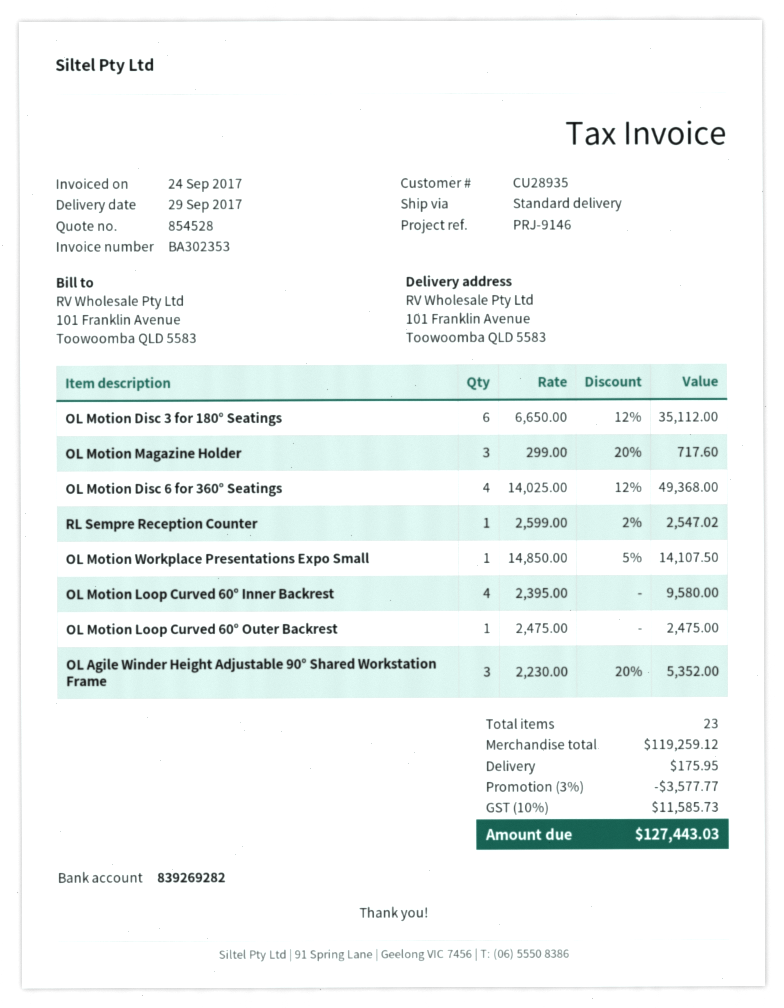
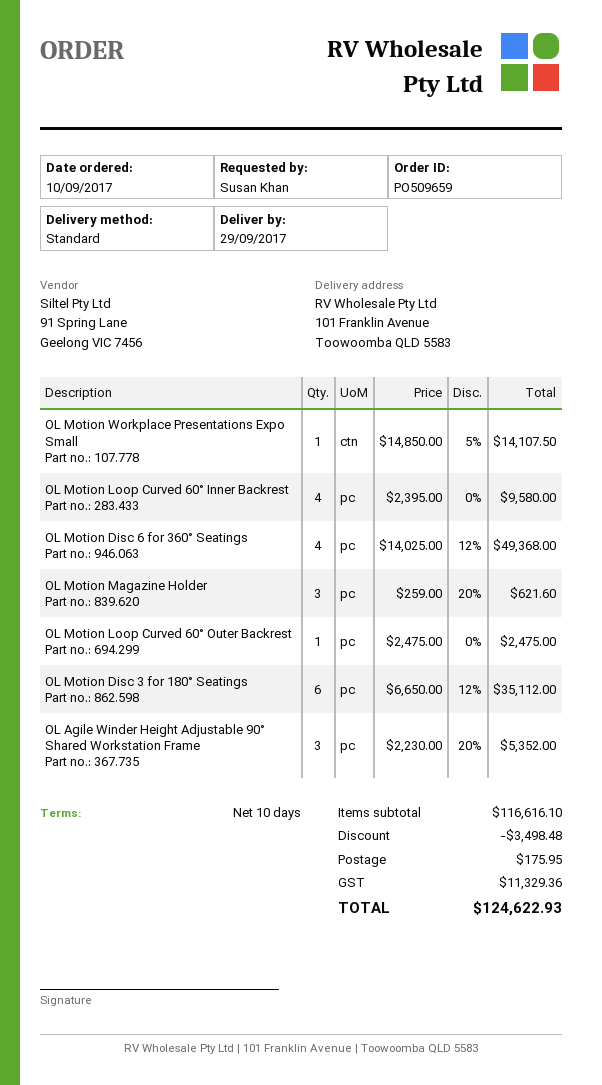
OL Motion Magazine Holder: 3 x 299.00 - 20% = 717.60 -> 3 x 259.00 - 20% = 621.60
RL Sempre Reception Counter: 1 x 2599.00 - 2% = 2547.02 -> none
subtotal: 119259.12 -> 116616.10
discount: 3577.77 -> 3498.48
tax: 11585.73 -> 11329.36
total: 127443.03 -> 124622.93

